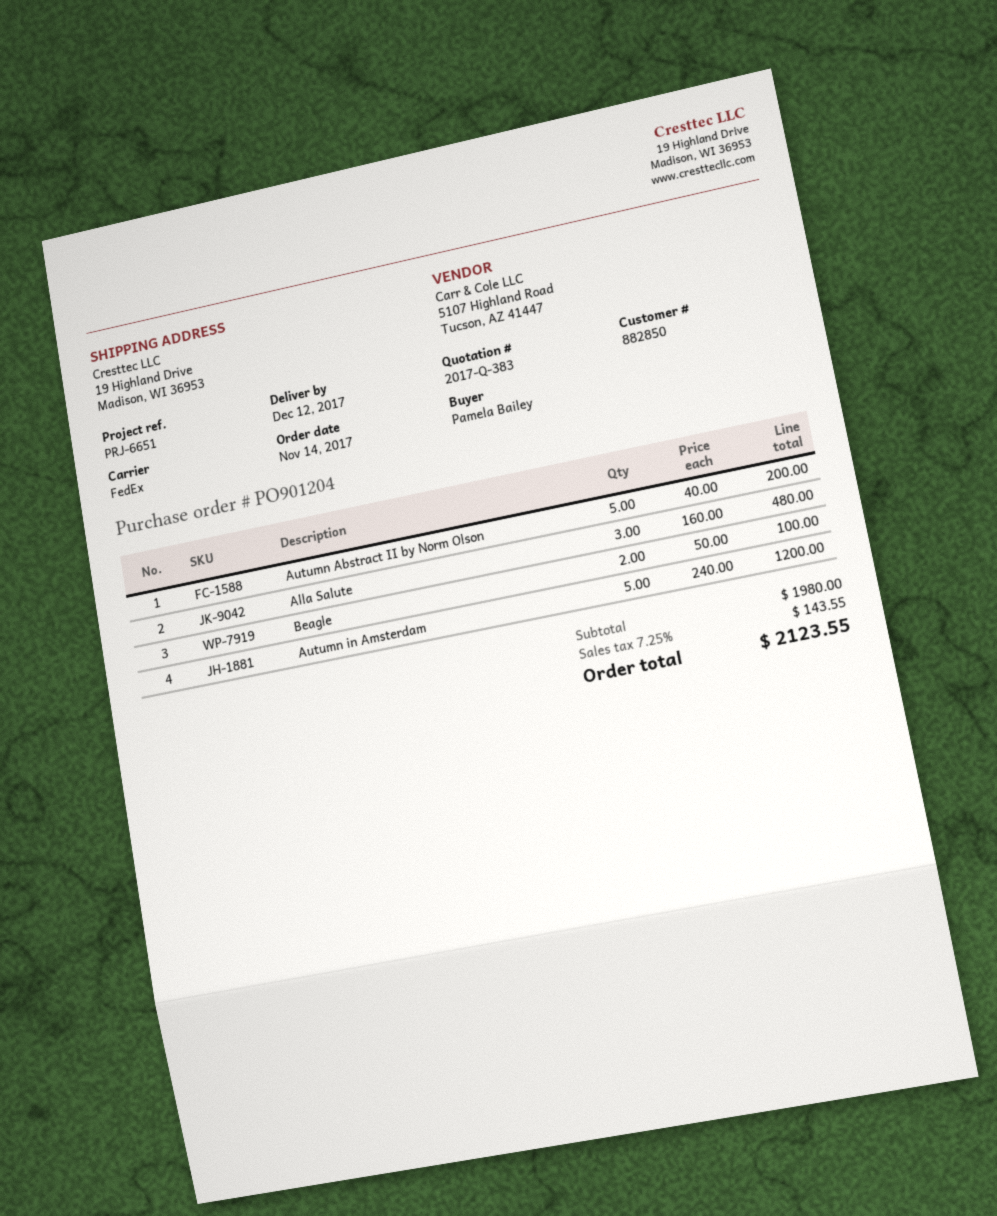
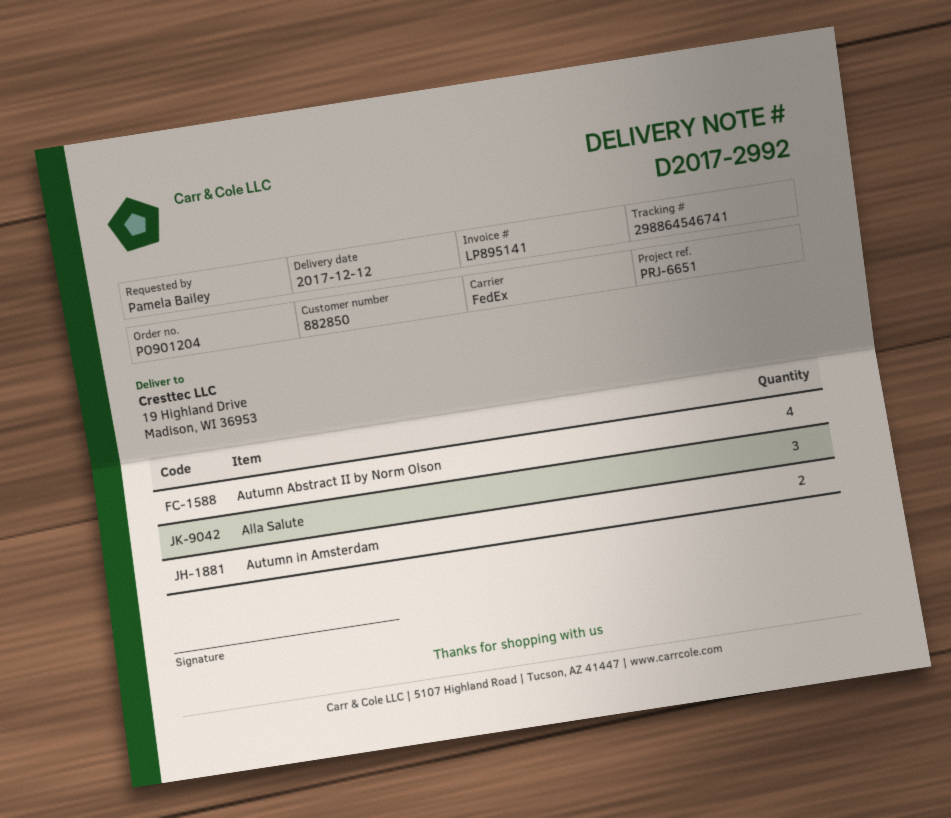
Autumn Abstract II by Norm Olson: 5 -> 4
Beagle: 2 -> none
Autumn in Amsterdam: 5 -> 2

